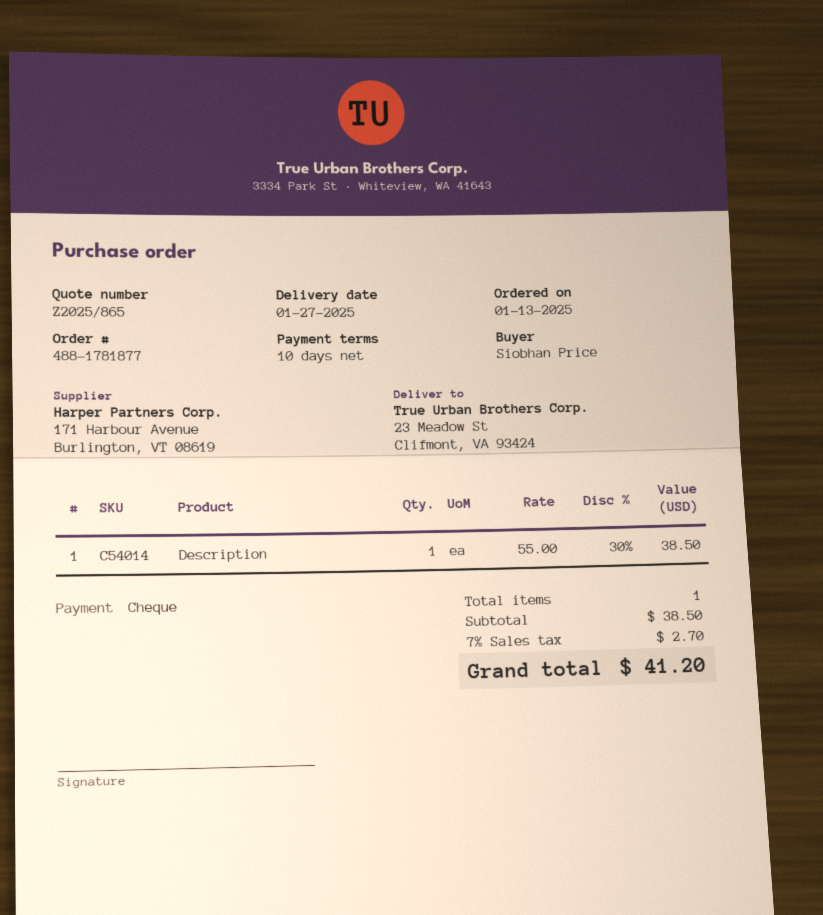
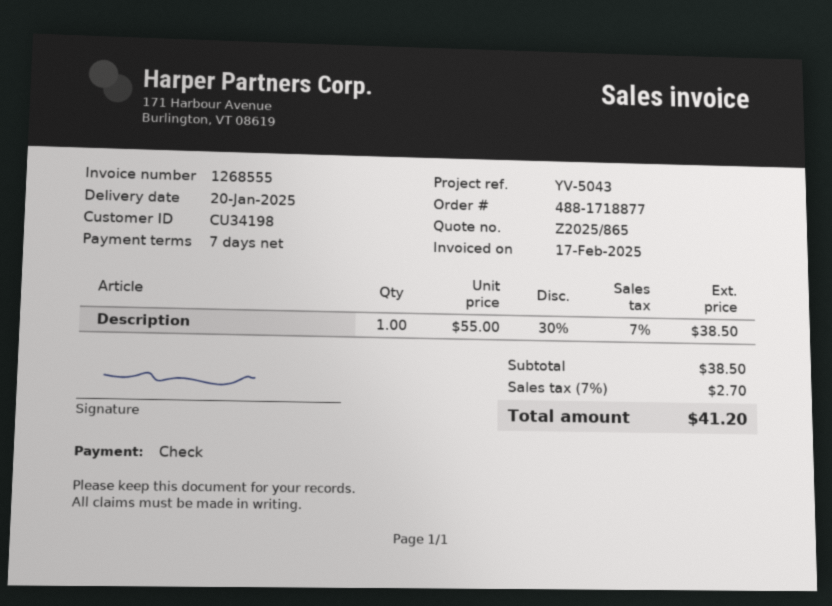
order number: 488-1781877 -> 488-1718877
delivery date: 2025-01-27 -> 2025-01-20
payment terms: 10 days -> 7 days

